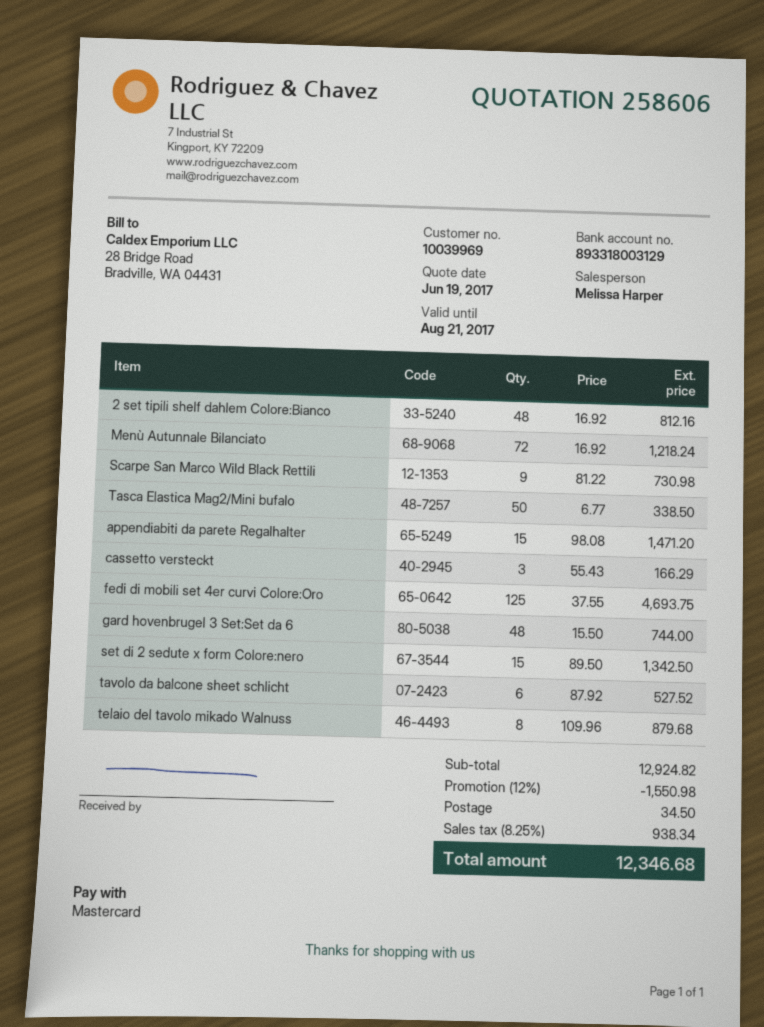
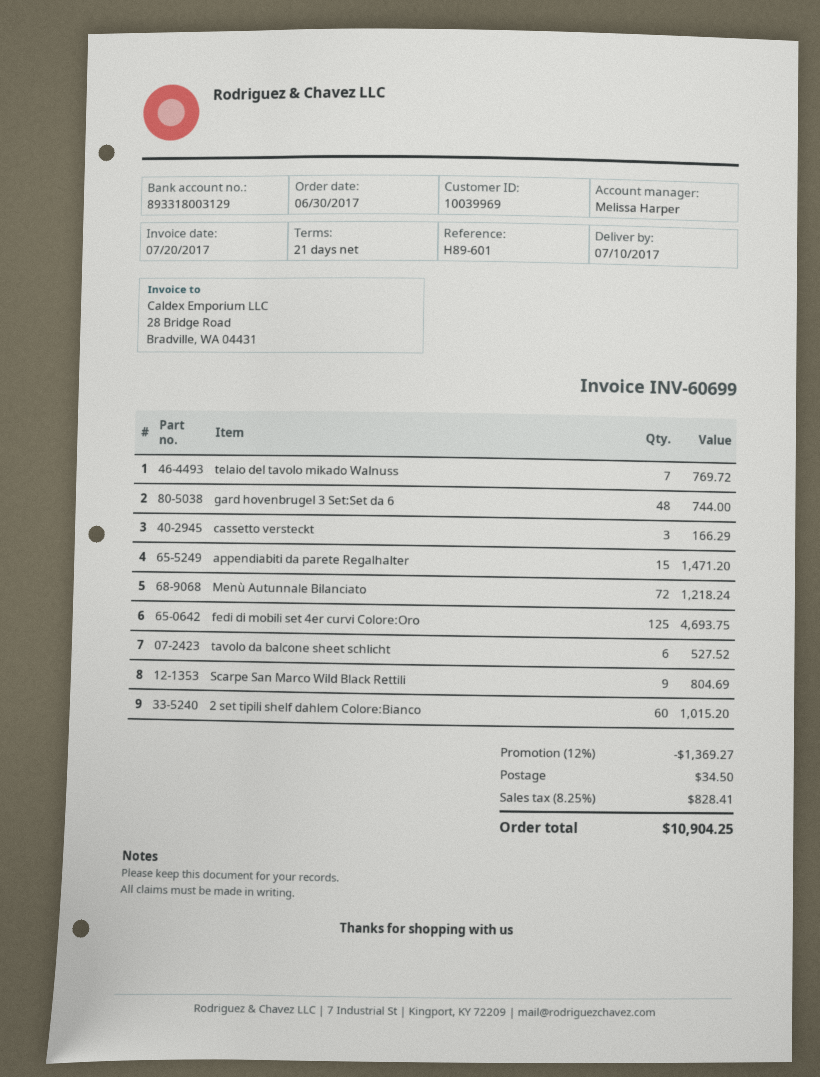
2 set tipili shelf dahlem Colore:Bianco: 48 for 812.16 -> 60 for 1015.20
Scarpe San Marco Wild Black Rettili: 9 for 730.98 -> 9 for 804.69
Tasca Elastica Mag2/Mini bufalo: 50 for 338.50 -> none
set di 2 sedute x form Colore:nero: 15 for 1342.50 -> none
telaio del tavolo mikado Walnuss: 8 for 879.68 -> 7 for 769.72
discount: 12% = 1550.98 -> 12% = 1369.27
tax: 8.25% = 938.34 -> 8.25% = 828.41
total: 12346.68 -> 10904.25

